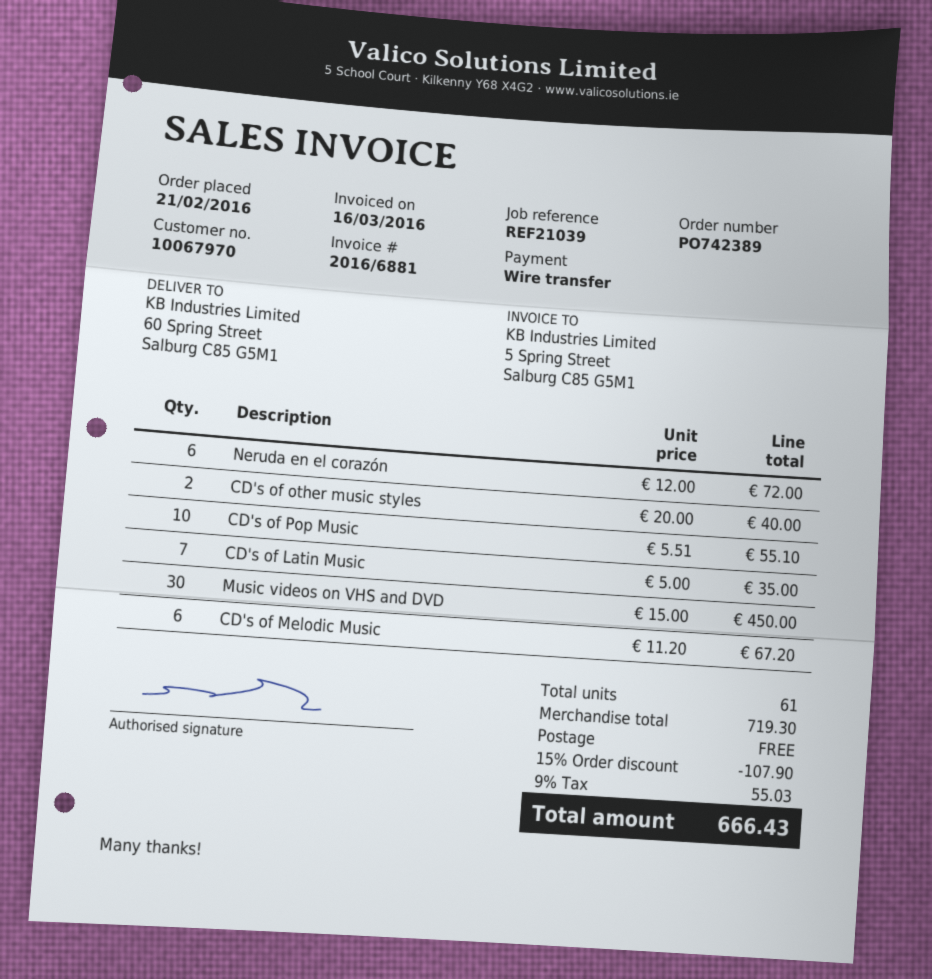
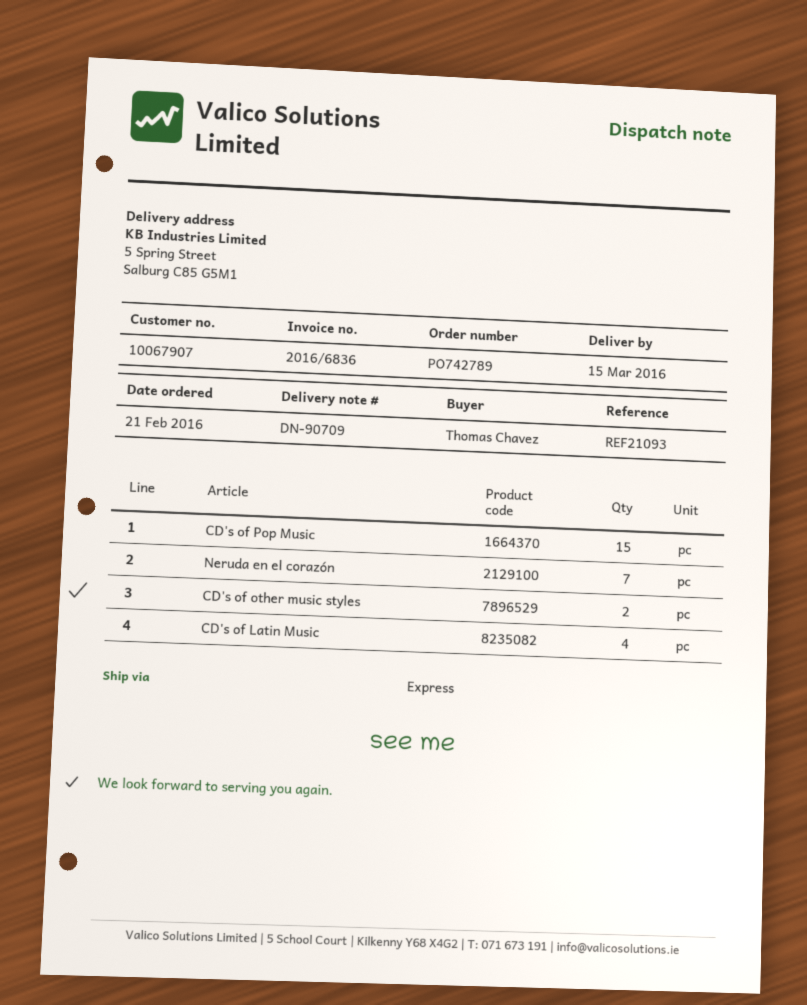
order number: PO742389 -> PO742789
invoice number: 2016/6881 -> 2016/6836
customer number: 10067970 -> 10067907
reference: REF21039 -> REF21093
ship to: 60 Spring Street, Salburg C85 G5M1 -> 5 Spring Street, Salburg C85 G5M1
Neruda en el corazón: 6 -> 7
CD's of Pop Music: 10 -> 15
CD's of Latin Music: 7 -> 4
Music videos on VHS and DVD: 30 -> none
CD's of Melodic Music: 6 -> none

